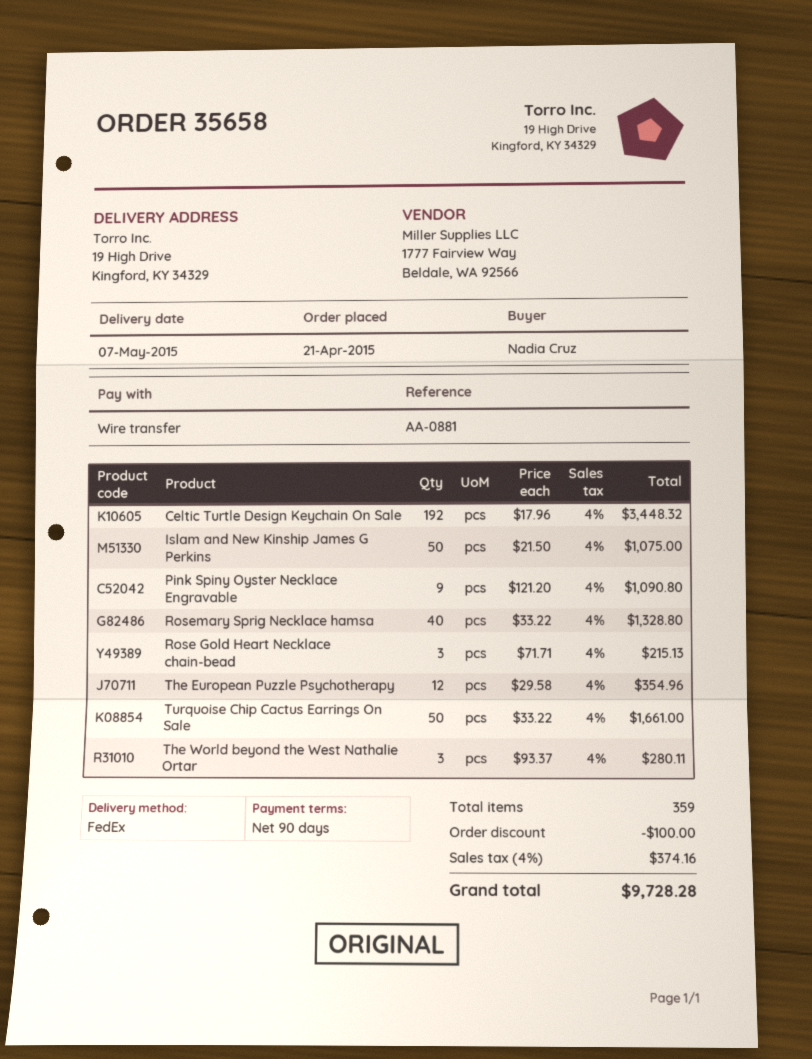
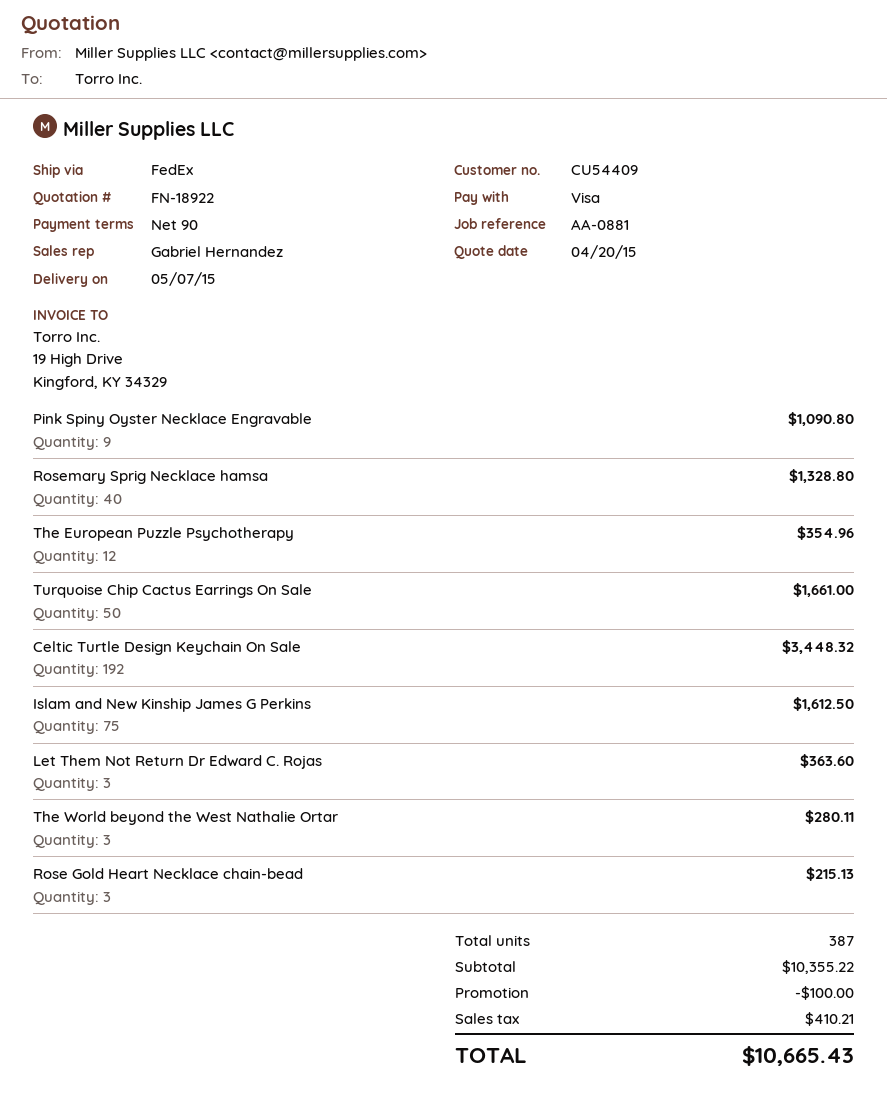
payment method: bank transfer -> Visa
Islam and New Kinship James G Perkins: 50 for 1075.00 -> 75 for 1612.50
Let Them Not Return Dr Edward C. Rojas: none -> 3 for 363.60
total quantity: 359 -> 387
tax: 374.16 -> 410.21
total: 9728.28 -> 10665.43

